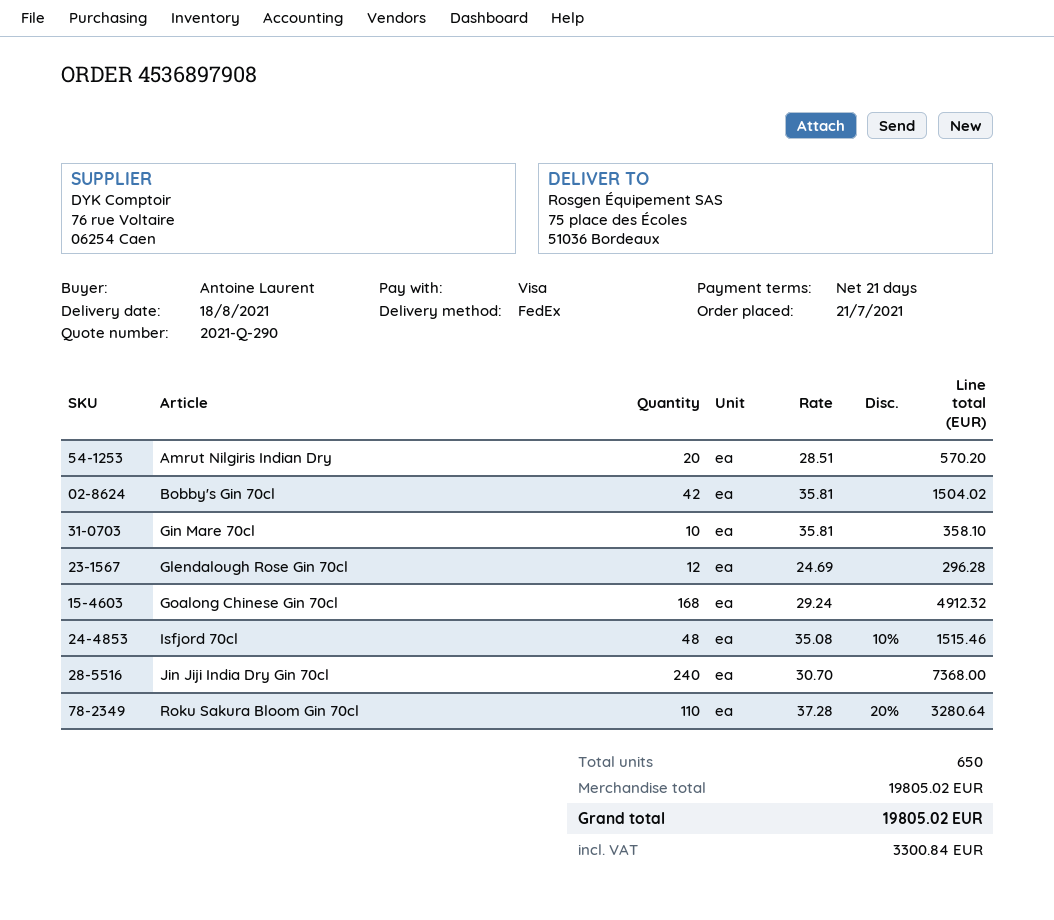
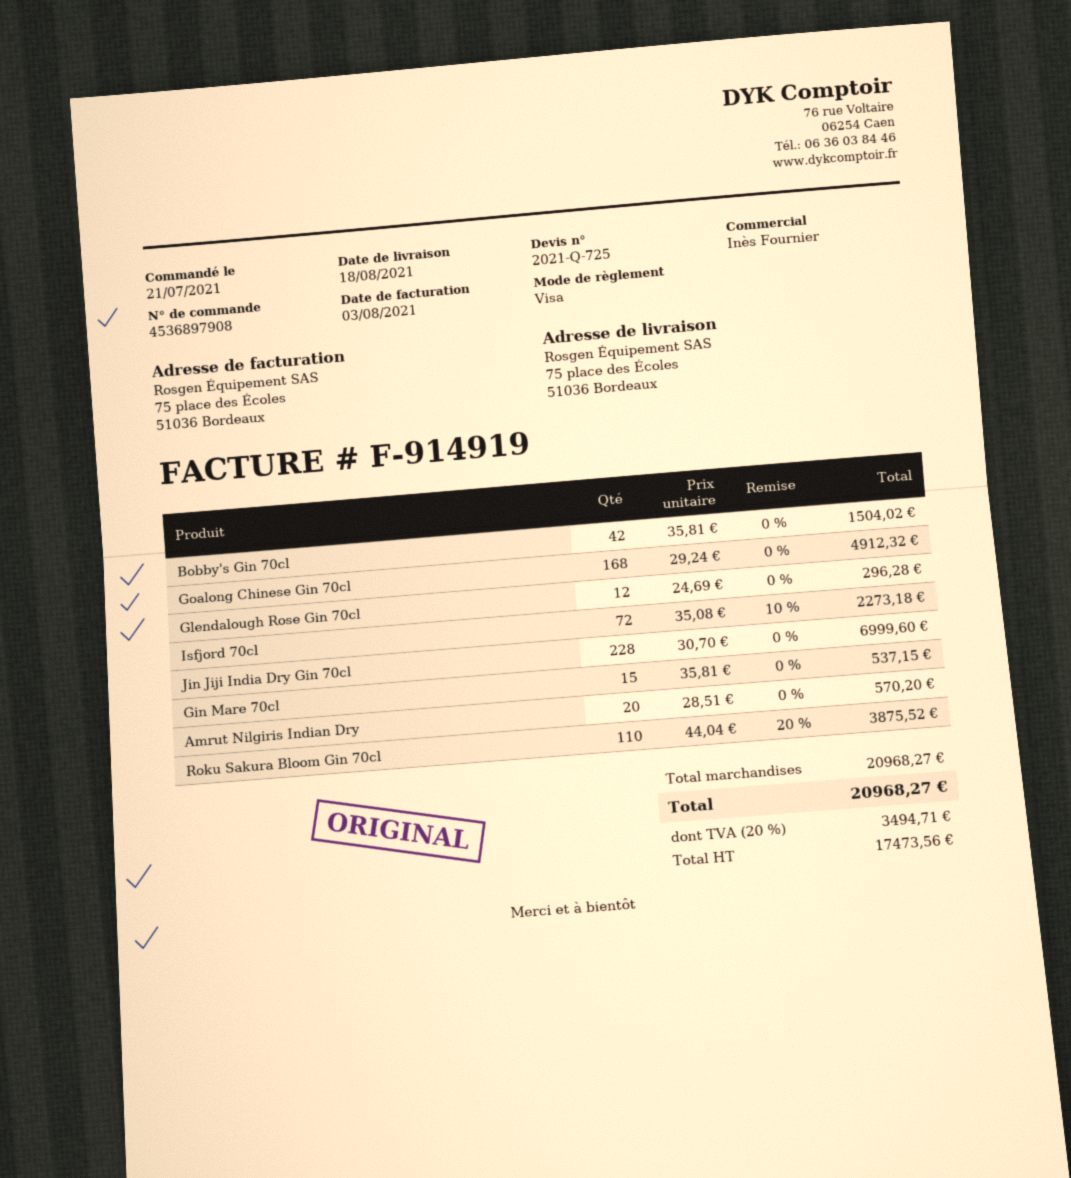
quote number: 2021-Q-290 -> 2021-Q-725
Gin Mare 70cl: 10 x 35.81 = 358.10 -> 15 x 35.81 = 537.15
Isfjord 70cl: 48 x 35.08 - 10% = 1515.46 -> 72 x 35.08 - 10% = 2273.18
Jin Jiji India Dry Gin 70cl: 240 x 30.70 = 7368.00 -> 228 x 30.70 = 6999.60
Roku Sakura Bloom Gin 70cl: 110 x 37.28 - 20% = 3280.64 -> 110 x 44.04 - 20% = 3875.52
subtotal: 19805.02 -> 20968.27
tax: 3300.84 -> 3494.71
total: 19805.02 -> 20968.27

